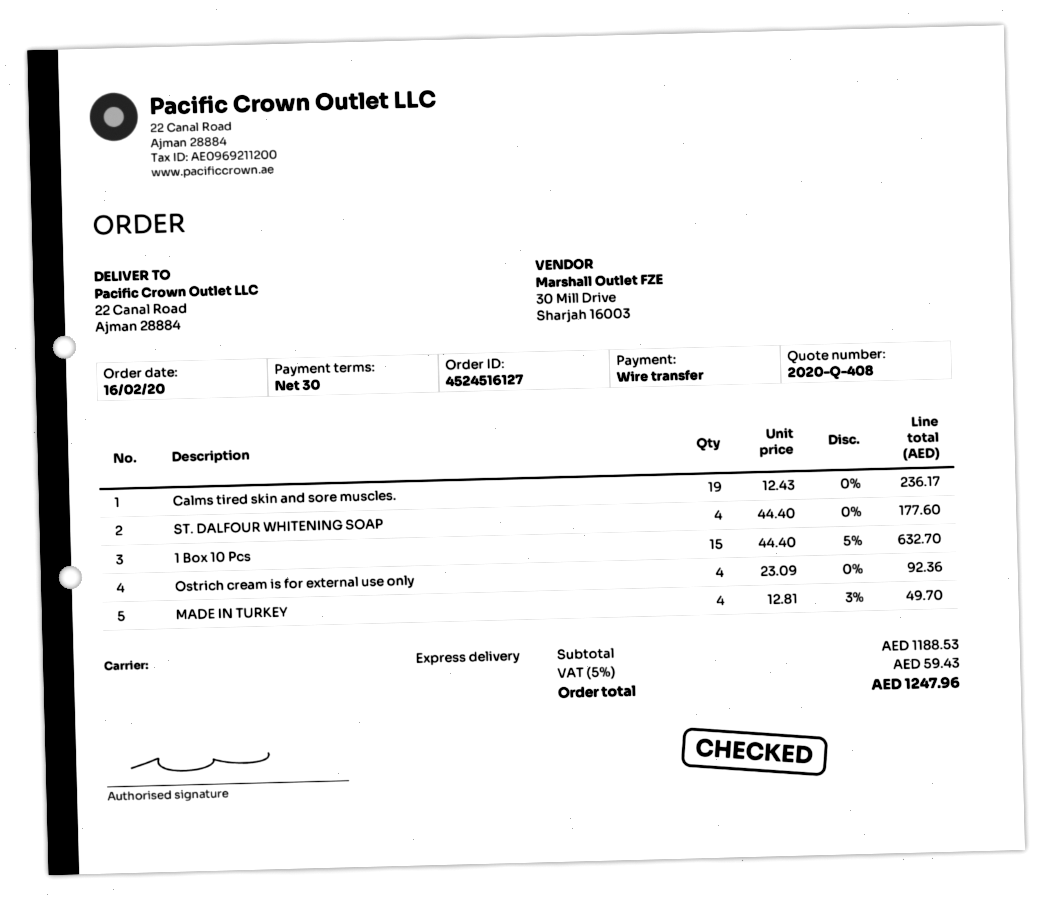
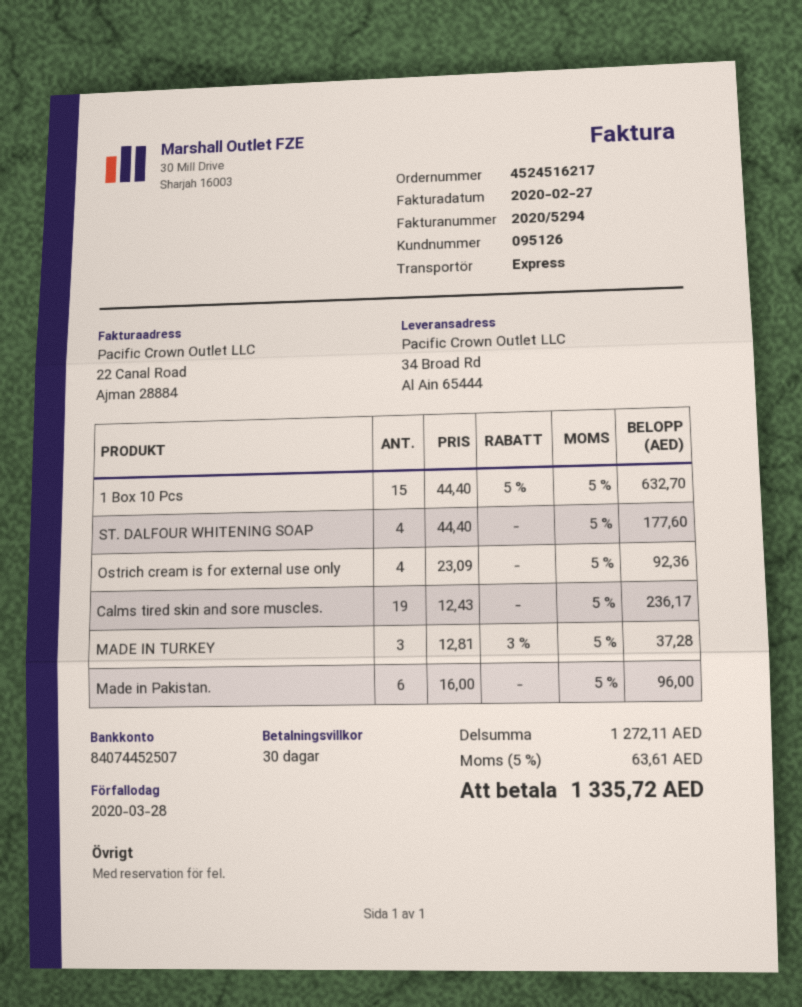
order number: 4524516127 -> 4524516217
ship to: 22 Canal Road, Ajman 28884 -> 34 Broad Rd, Al Ain 65444
MADE IN TURKEY: 4 x 12.81 - 3% = 49.70 -> 3 x 12.81 - 3% = 37.28
Made in Pakistan.: none -> 6 x 16.00 = 96.00
subtotal: 1188.53 -> 1272.11
tax: 5% = 59.43 -> 5% = 63.61
total: 1247.96 -> 1335.72

